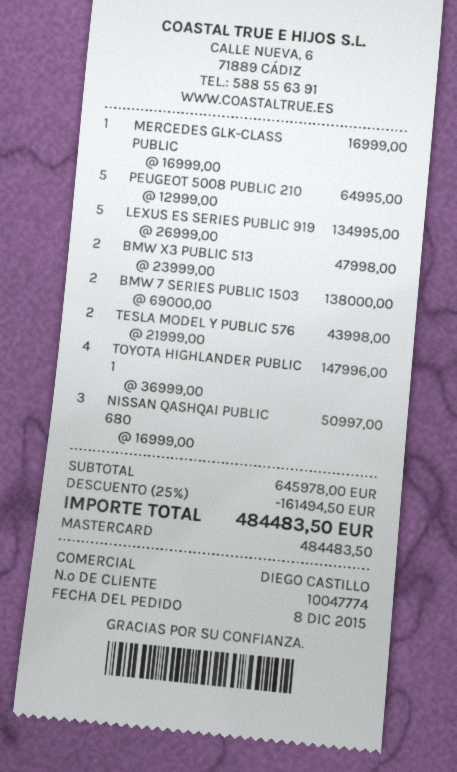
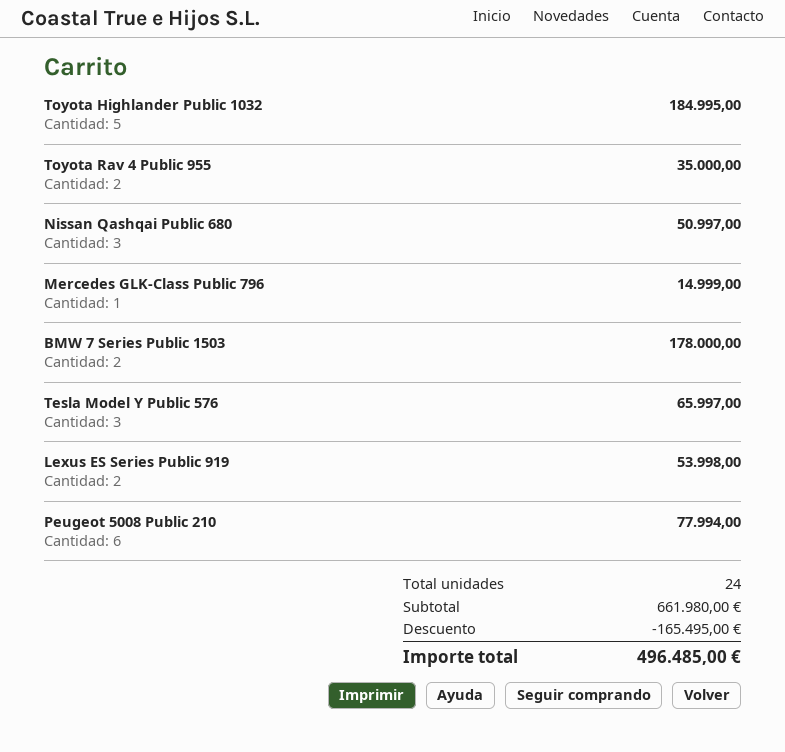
MERCEDES GLK-CLASS PUBLIC: 1 for 16999.00 -> 1 for 14999.00
PEUGEOT 5008 PUBLIC 210: 5 for 64995.00 -> 6 for 77994.00
LEXUS ES SERIES PUBLIC 919: 5 for 134995.00 -> 2 for 53998.00
BMW X3 PUBLIC 513: 2 for 47998.00 -> none
BMW 7 SERIES PUBLIC 1503: 2 for 138000.00 -> 2 for 178000.00
TESLA MODEL Y PUBLIC 576: 2 for 43998.00 -> 3 for 65997.00
TOYOTA HIGHLANDER PUBLIC 1: 4 for 147996.00 -> 5 for 184995.00
Toyota Rav 4 Public 955: none -> 2 for 35000.00
subtotal: 645978.00 -> 661980.00
discount: 161494.50 -> 165495.00
total: 484483.50 -> 496485.00

